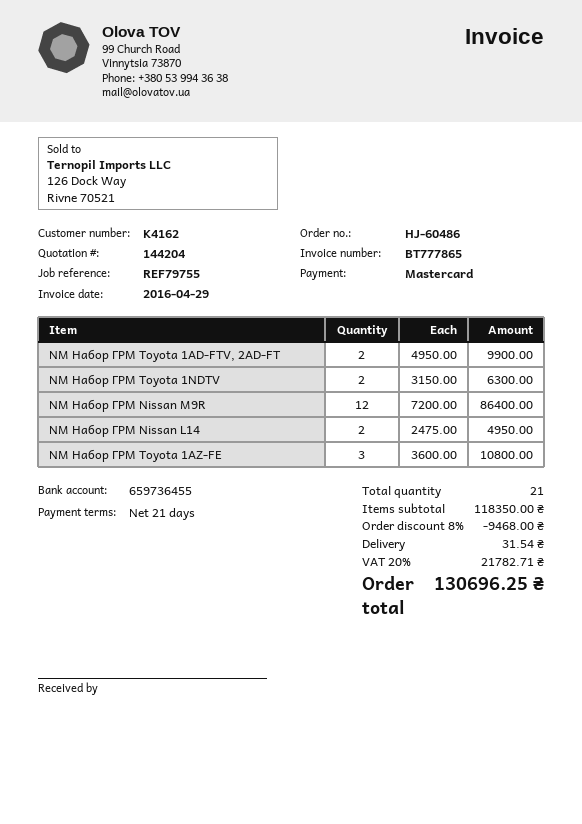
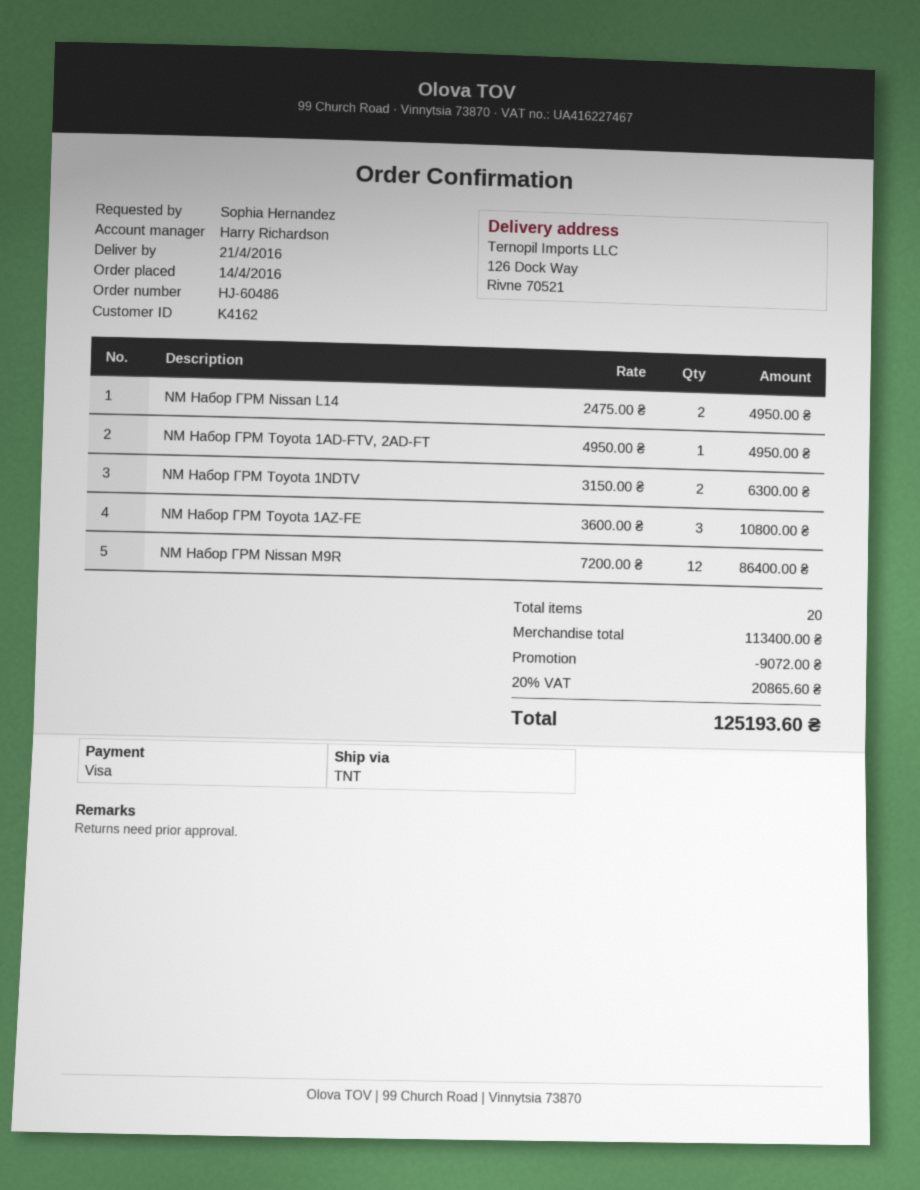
payment method: Mastercard -> Visa
NM Набор ГРМ Toyota 1AD-FTV, 2AD-FT: 2 x 4950.00 = 9900.00 -> 1 x 4950.00 = 4950.00
total quantity: 21 -> 20
subtotal: 118350.00 -> 113400.00
discount: 9468.00 -> 9072.00
shipping: 31.54 -> none
tax: 20% = 21782.71 -> 20% = 20865.60
total: 130696.25 -> 125193.60

